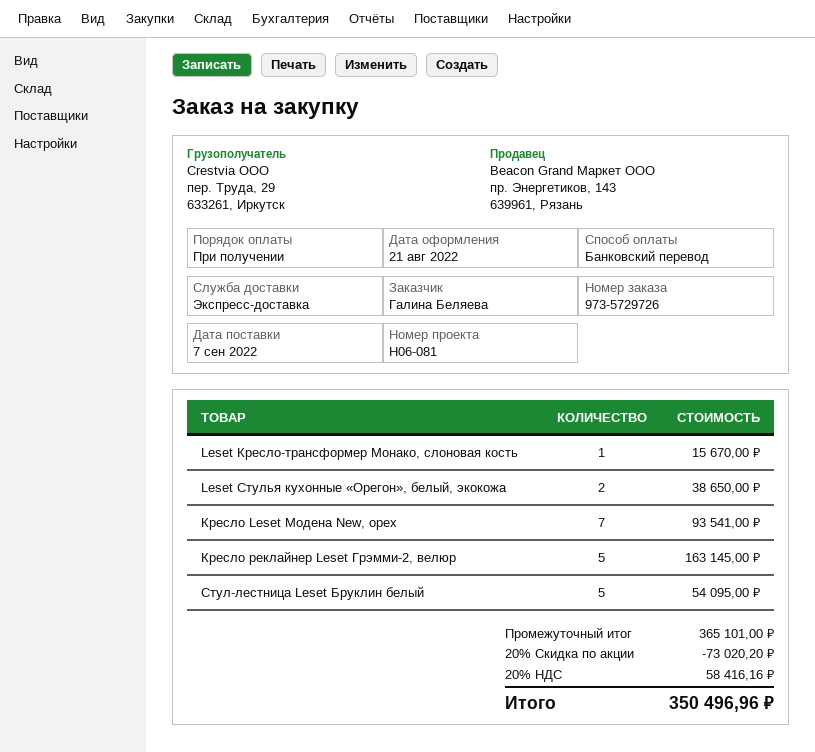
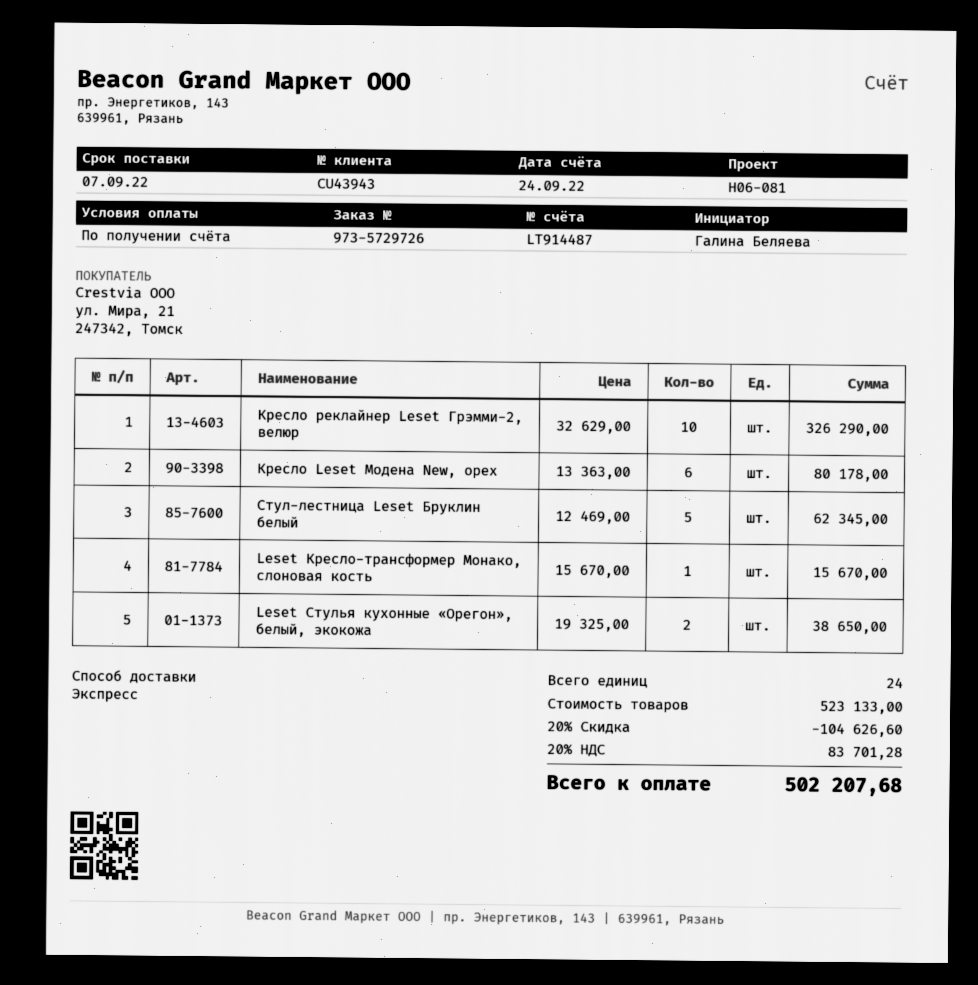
Кресло Leset Модена New, орех: 7 for 93541.00 -> 6 for 80178.00
Кресло реклайнер Leset Грэмми-2, велюр: 5 for 163145.00 -> 10 for 326290.00
Стул-лестница Leset Бруклин белый: 5 for 54095.00 -> 5 for 62345.00
subtotal: 365101.00 -> 523133.00
discount: 20% = 73020.20 -> 20% = 104626.60
tax: 20% = 58416.16 -> 20% = 83701.28
total: 350496.96 -> 502207.68

